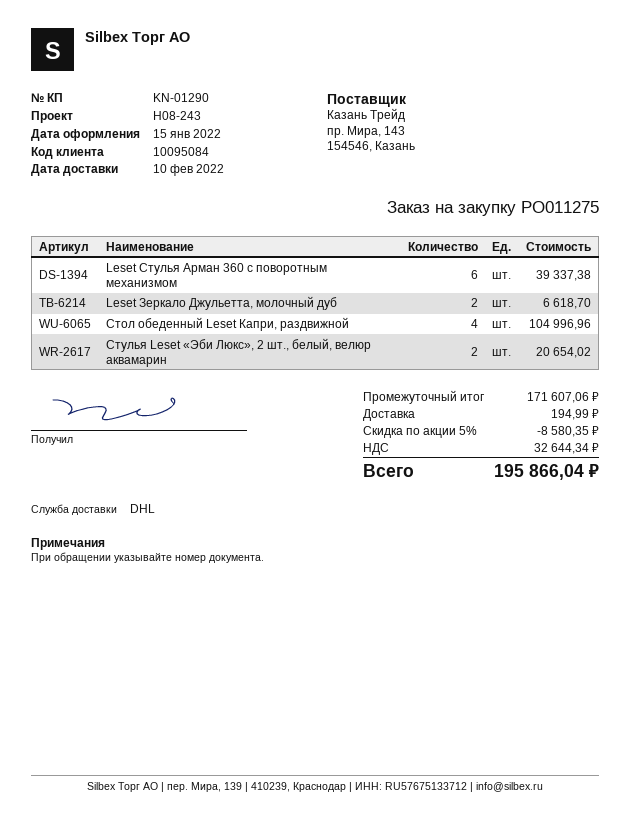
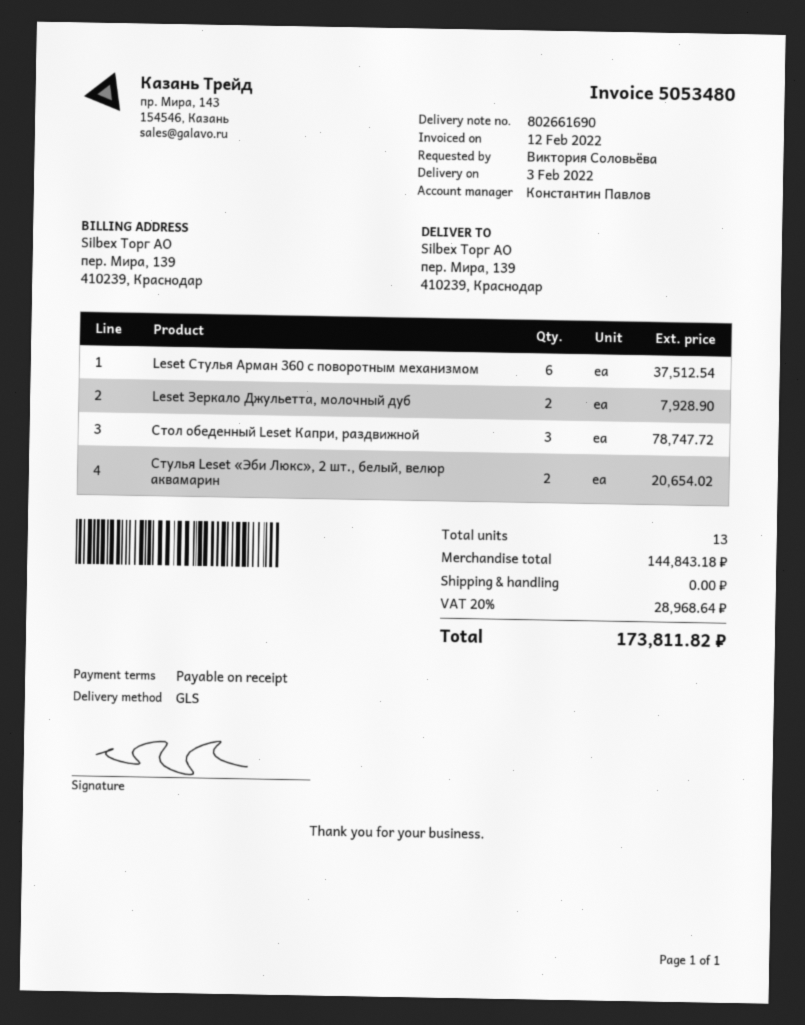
delivery date: 2022-02-10 -> 2022-02-03
shipping method: DHL -> GLS
Leset Стулья Арман 360 с поворотным механизмом: 6 for 39337.38 -> 6 for 37512.54
Leset Зеркало Джульетта, молочный дуб: 2 for 6618.70 -> 2 for 7928.90
Стол обеденный Leset Капри, раздвижной: 4 for 104996.96 -> 3 for 78747.72
subtotal: 171607.06 -> 144843.18
discount: 5% = 8580.35 -> none
shipping: 194.99 -> 0.00
tax: 32644.34 -> 28968.64
total: 195866.04 -> 173811.82

